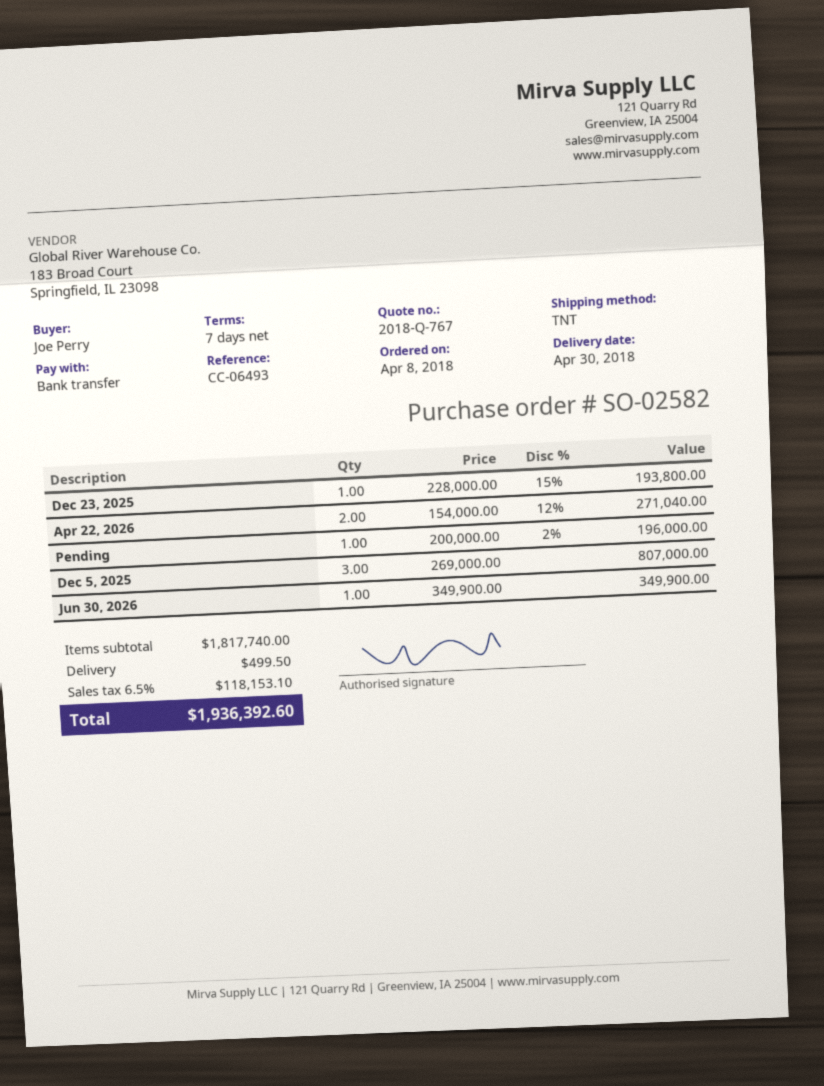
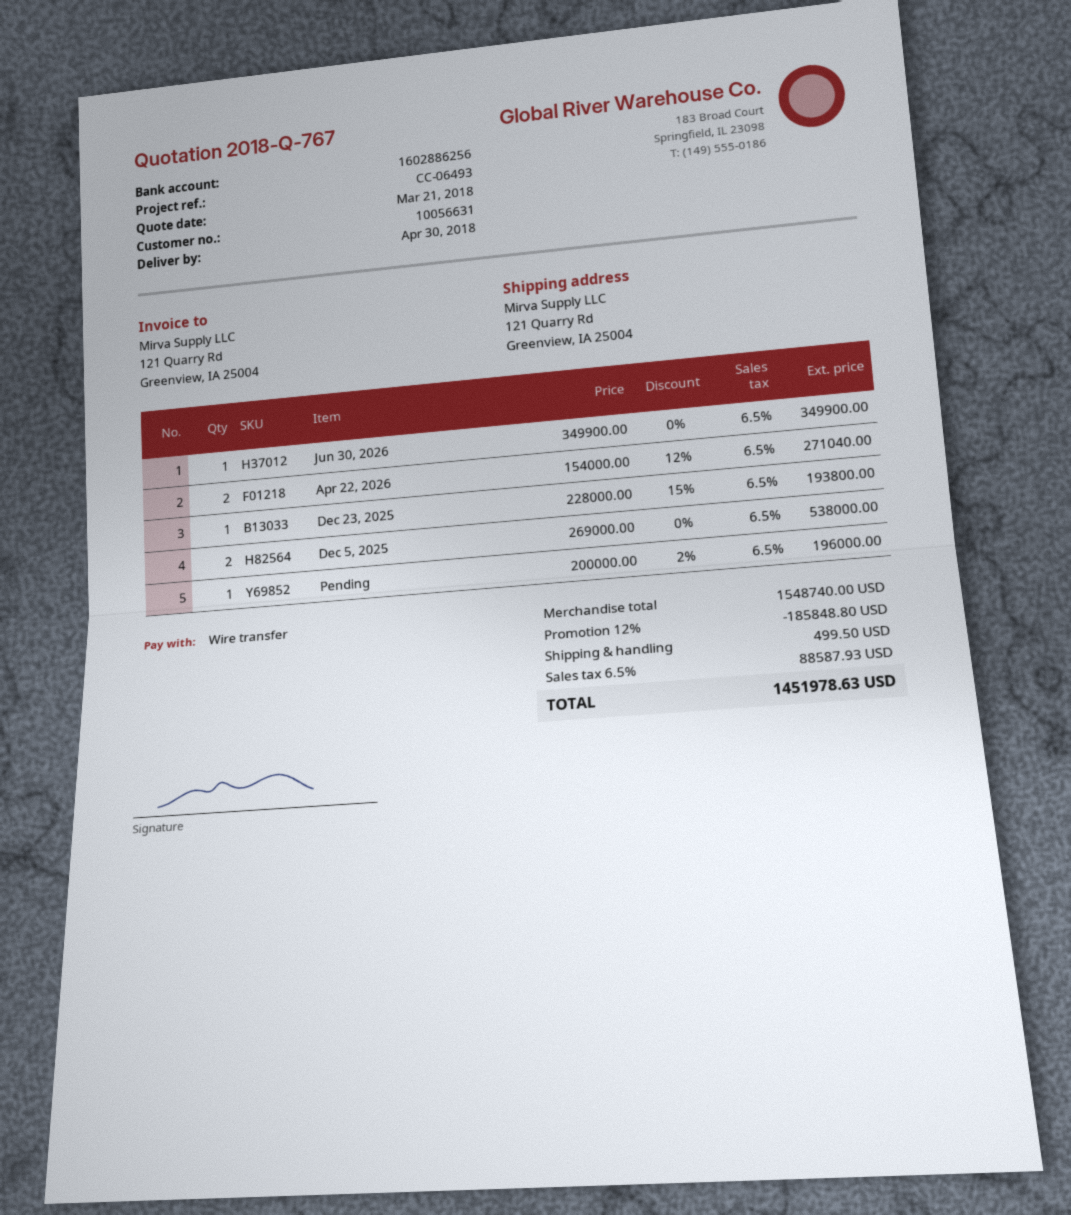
Dec 5, 2025: 3 x 269000.00 = 807000.00 -> 2 x 269000.00 = 538000.00
subtotal: 1817740.00 -> 1548740.00
discount: none -> 12% = 185848.80
tax: 6.5% = 118153.10 -> 6.5% = 88587.93
total: 1936392.60 -> 1451978.63

